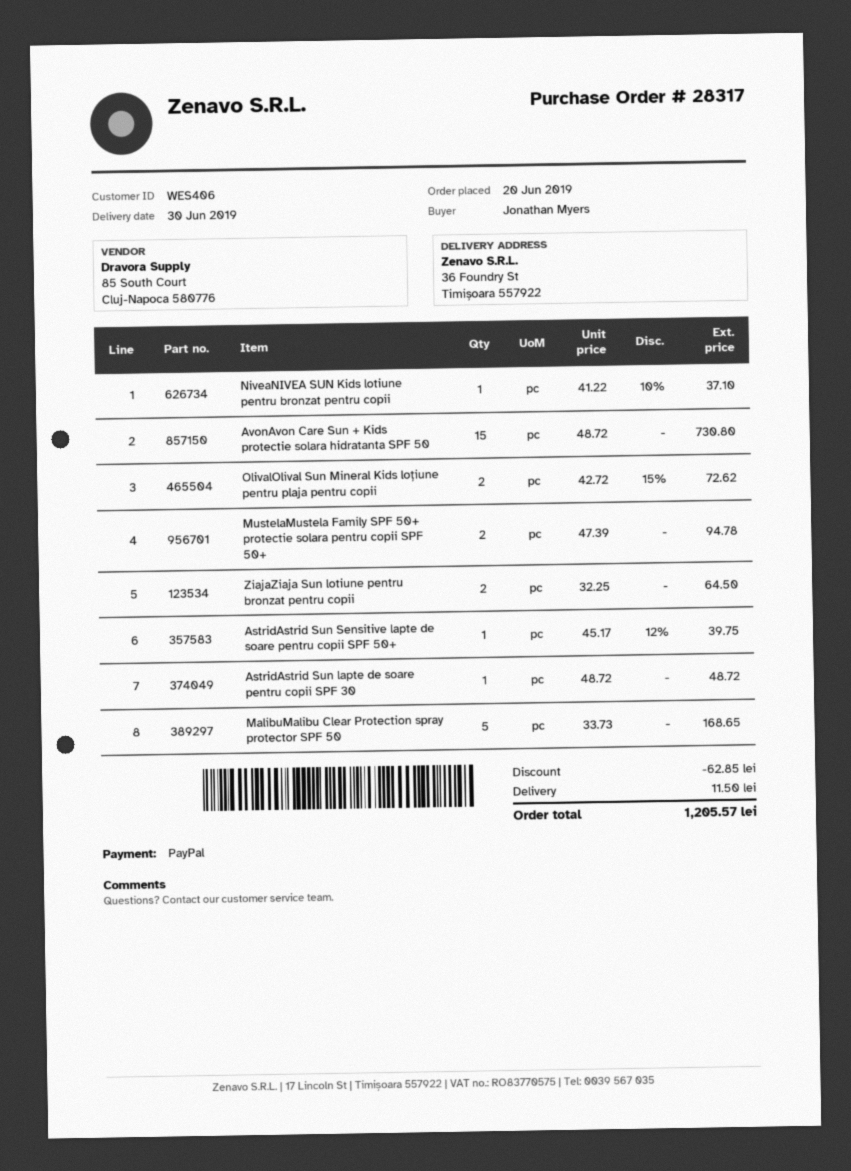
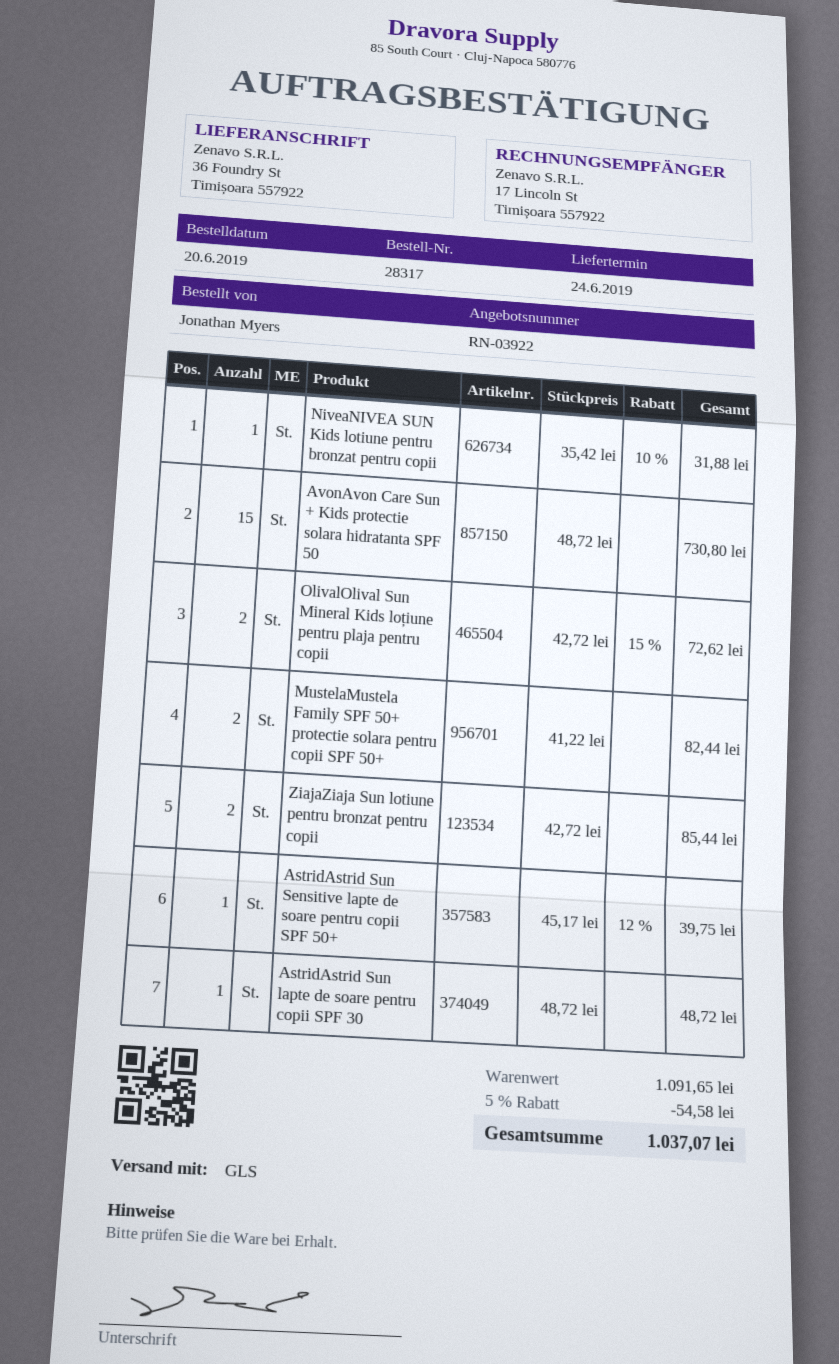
delivery date: 2019-06-30 -> 2019-06-24
NiveaNIVEA SUN Kids lotiune pentru bronzat pentru copii: 1 x 41.22 - 10% = 37.10 -> 1 x 35.42 - 10% = 31.88
MustelaMustela Family SPF 50+ protectie solara pentru copii SPF 50+: 2 x 47.39 = 94.78 -> 2 x 41.22 = 82.44
ZiajaZiaja Sun lotiune pentru bronzat pentru copii: 2 x 32.25 = 64.50 -> 2 x 42.72 = 85.44
MalibuMalibu Clear Protection spray protector SPF 50: 5 x 33.73 = 168.65 -> none
discount: 62.85 -> 54.58
shipping: 11.50 -> none
total: 1205.57 -> 1037.07

